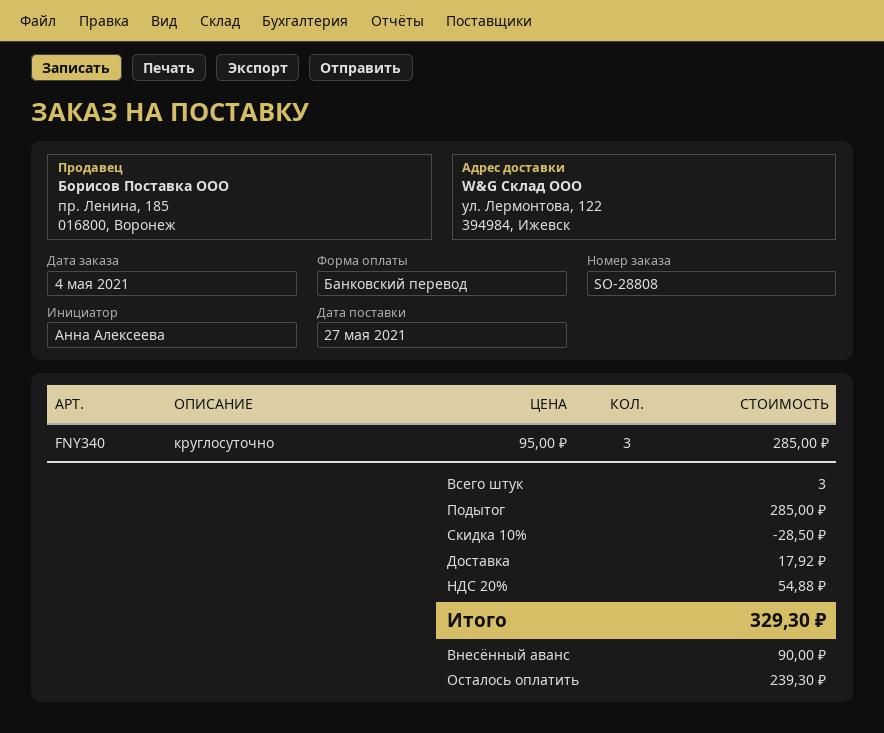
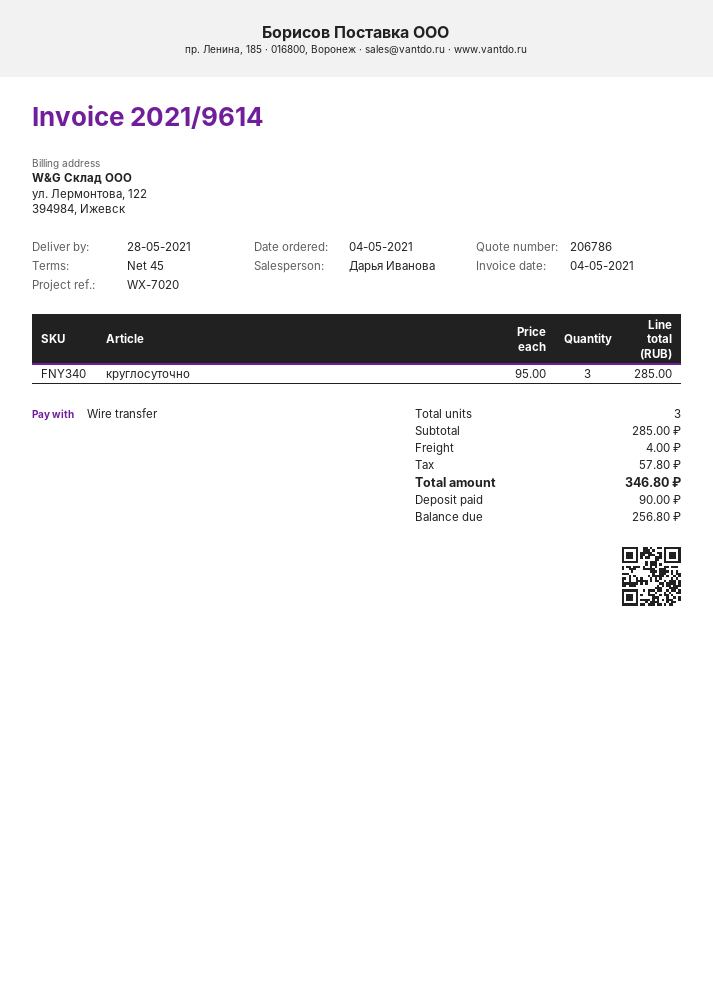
delivery date: 2021-05-27 -> 2021-05-28
discount: 10% = 28.50 -> none
shipping: 17.92 -> 4.00
tax: 54.88 -> 57.80
total: 329.30 -> 346.80
balance: 239.30 -> 256.80

